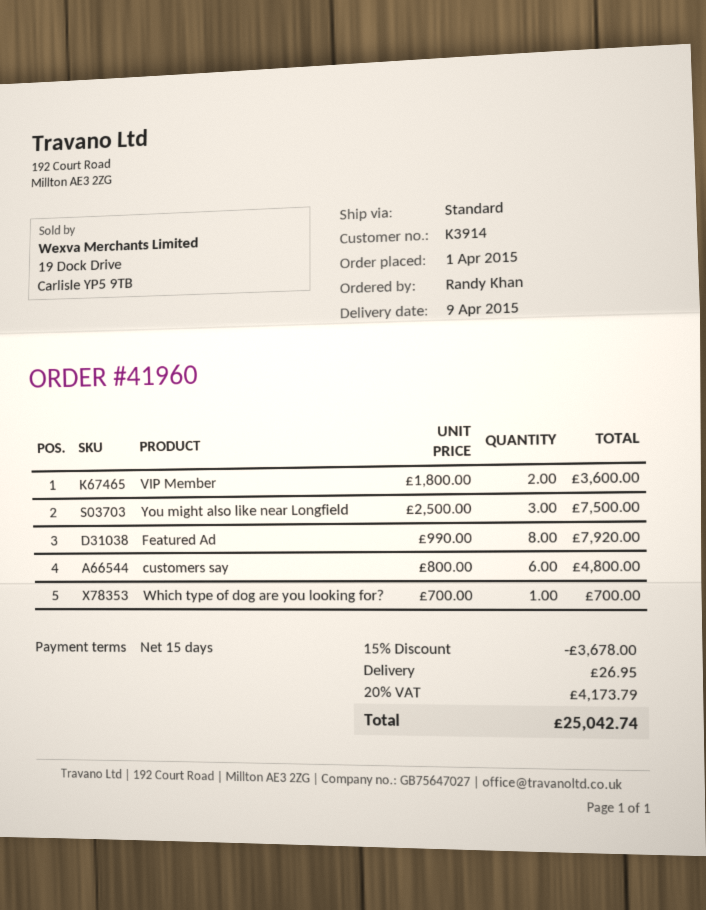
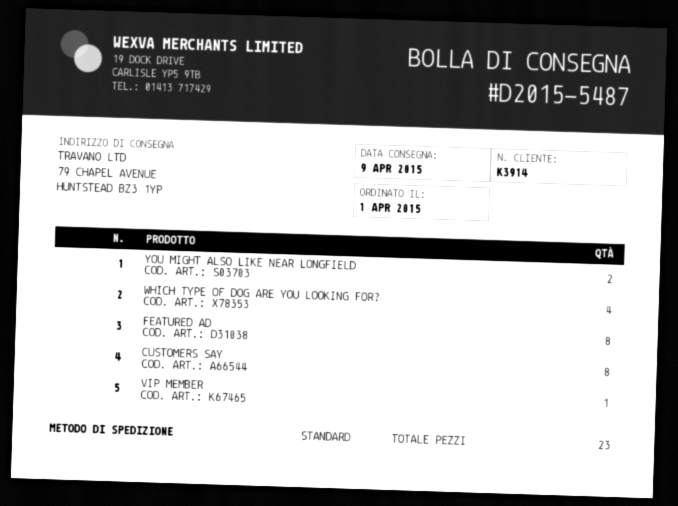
VIP Member: 2 -> 1
You might also like near Longfield: 3 -> 2
customers say: 6 -> 8
Which type of dog are you looking for?: 1 -> 4

